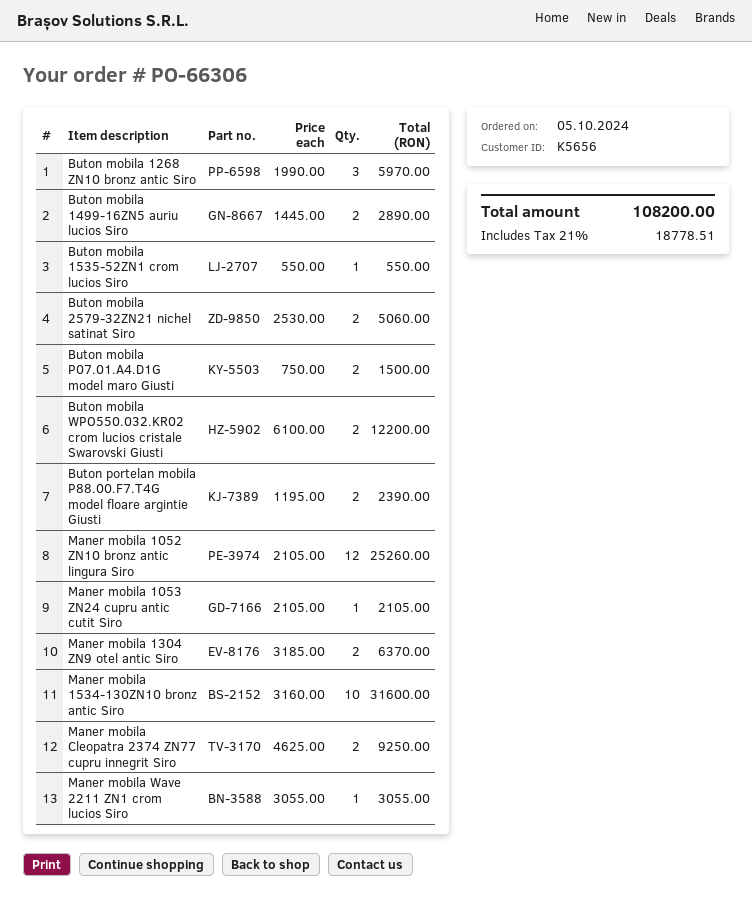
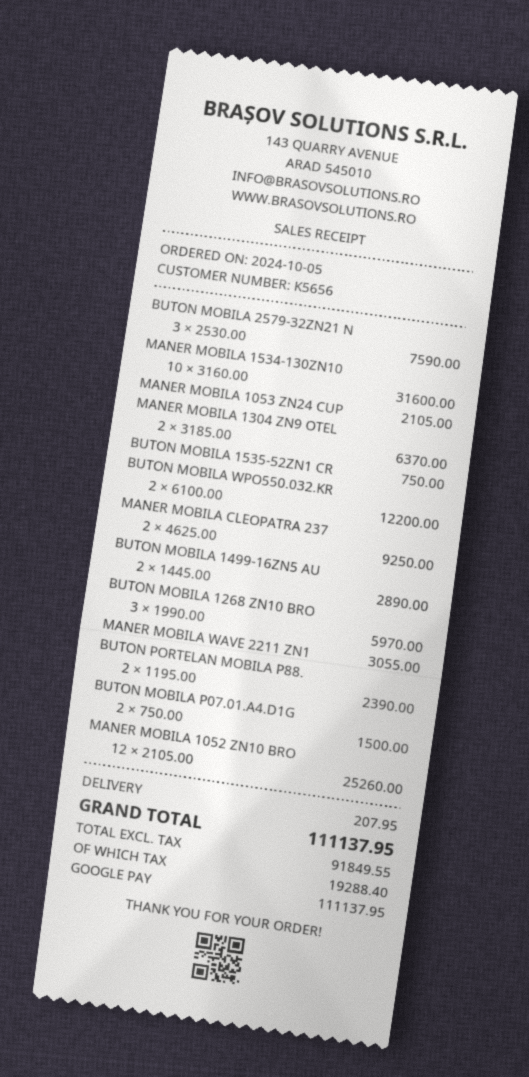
Buton mobila 1535-52ZN1 crom lucios Siro: 1 x 550.00 = 550.00 -> 1 x 750.00 = 750.00
Buton mobila 2579-32ZN21 nichel satinat Siro: 2 x 2530.00 = 5060.00 -> 3 x 2530.00 = 7590.00
shipping: none -> 207.95
tax: 18778.51 -> 19288.40
total: 108200.00 -> 111137.95

